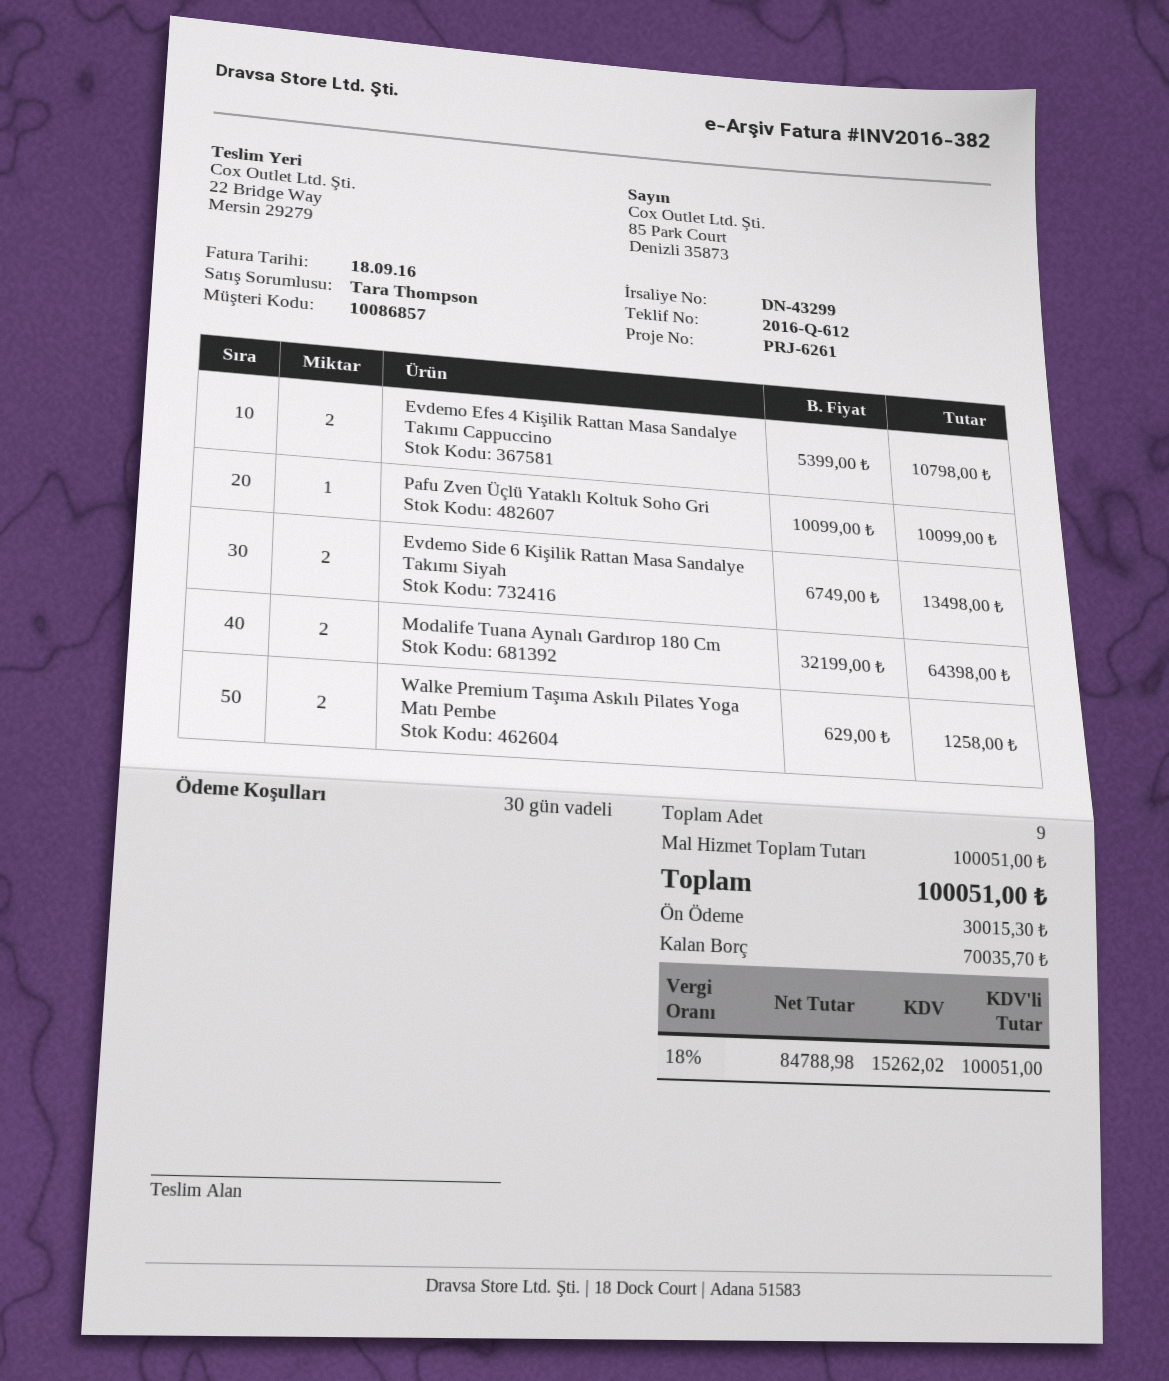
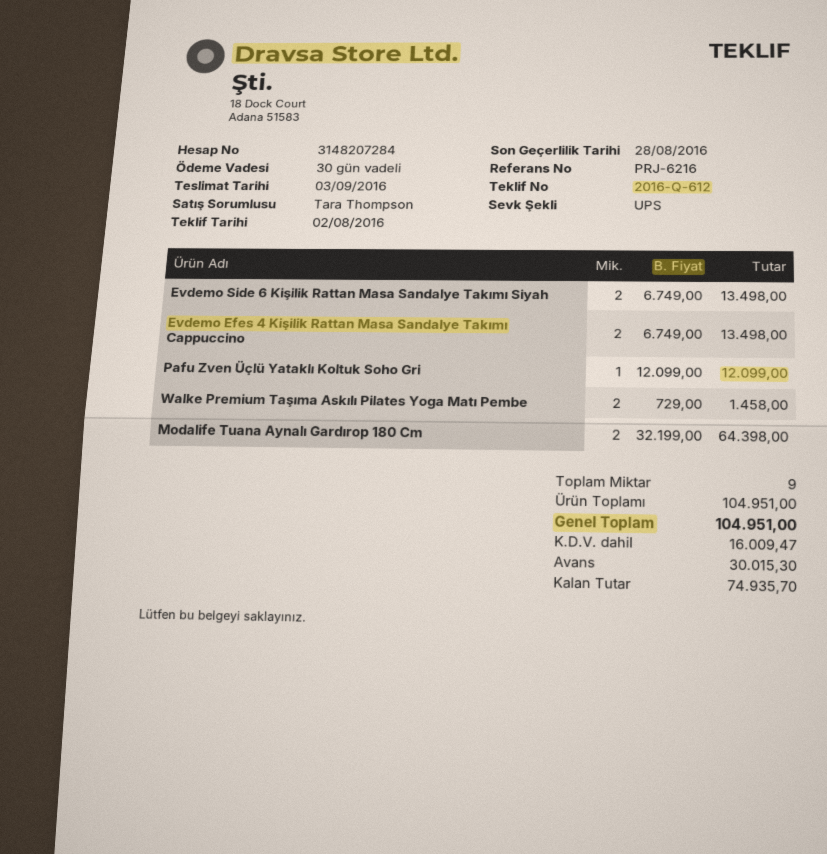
reference: PRJ-6261 -> PRJ-6216
Evdemo Efes 4 Kişilik Rattan Masa Sandalye Takımı Cappuccino: 2 x 5399.00 = 10798.00 -> 2 x 6749.00 = 13498.00
Pafu Zven Üçlü Yataklı Koltuk Soho Gri: 1 x 10099.00 = 10099.00 -> 1 x 12099.00 = 12099.00
Walke Premium Taşıma Askılı Pilates Yoga Matı Pembe: 2 x 629.00 = 1258.00 -> 2 x 729.00 = 1458.00
subtotal: 100051.00 -> 104951.00
tax: 15262.02 -> 16009.47
total: 100051.00 -> 104951.00
balance: 70035.70 -> 74935.70

